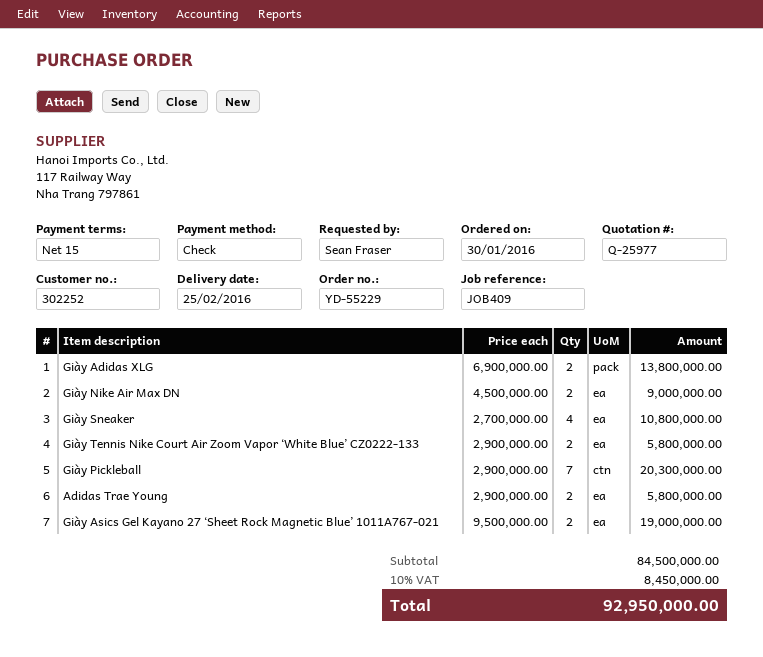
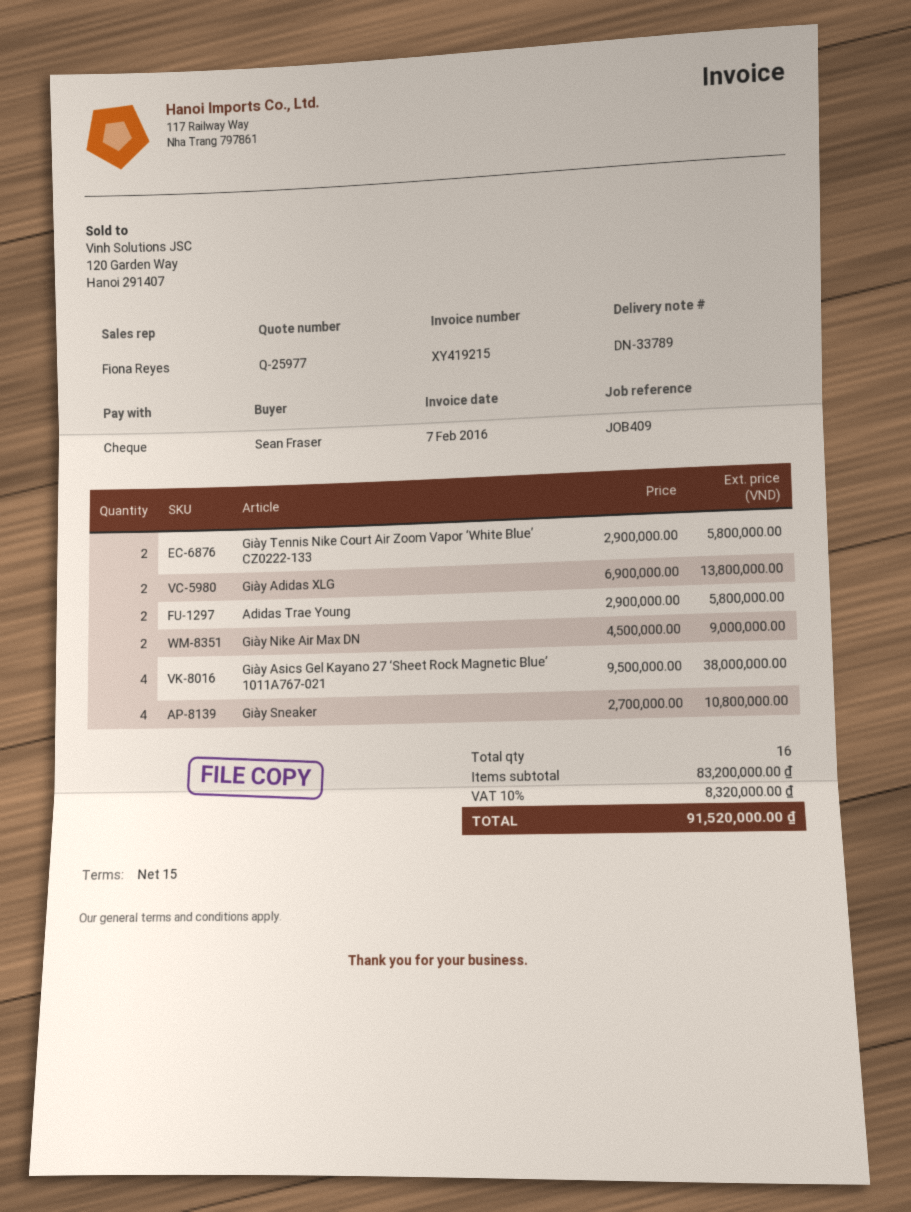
Giày Pickleball: 7 x 2900000.00 = 20300000.00 -> none
Giày Asics Gel Kayano 27 ‘Sheet Rock Magnetic Blue’ 1011A767-021: 2 x 9500000.00 = 19000000.00 -> 4 x 9500000.00 = 38000000.00
subtotal: 84500000.00 -> 83200000.00
tax: 10% = 8450000.00 -> 10% = 8320000.00
total: 92950000.00 -> 91520000.00

